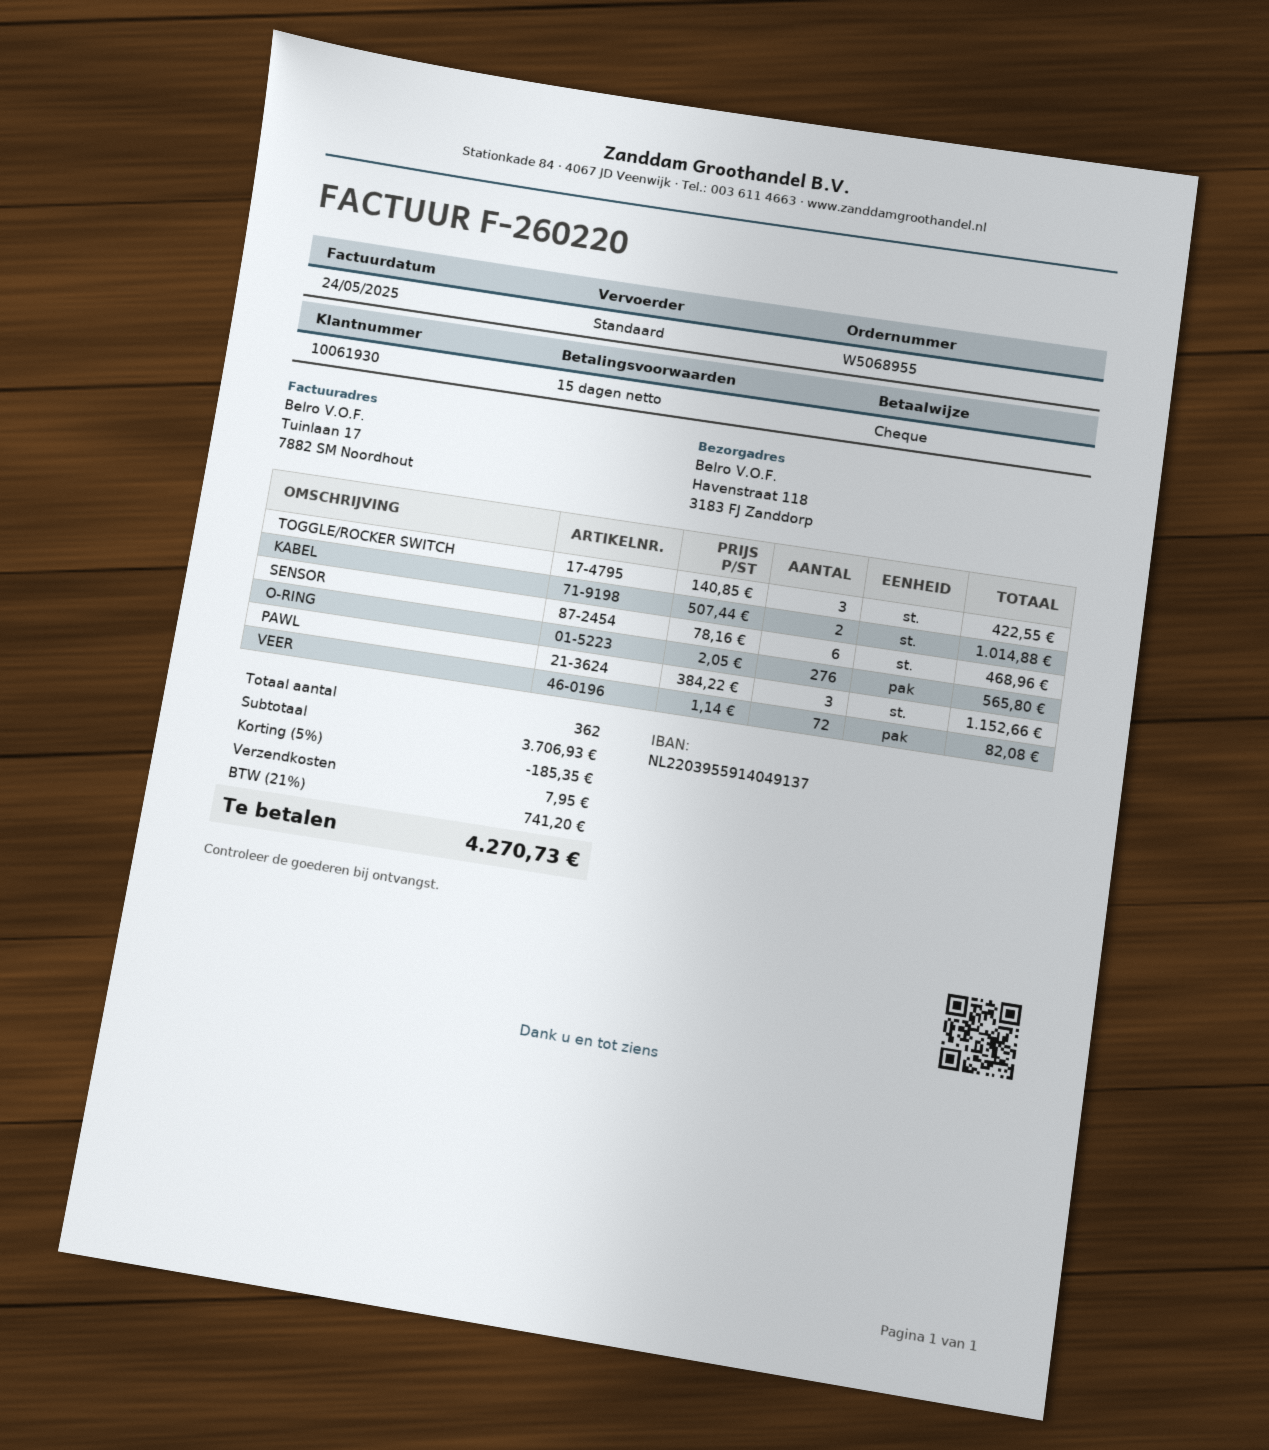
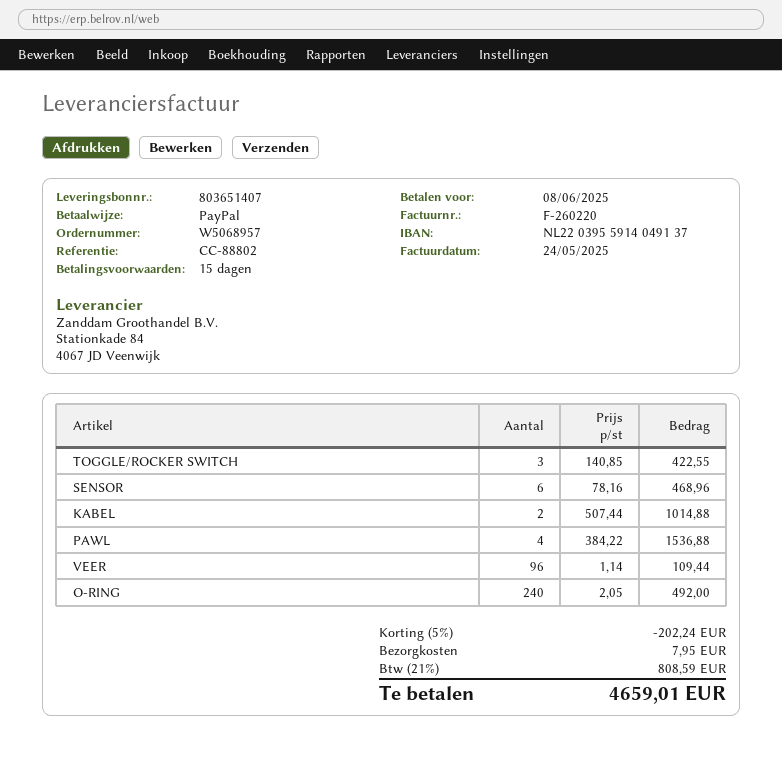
order number: W5068955 -> W5068957
payment method: cheque -> PayPal
O-RING: 276 x 2.05 = 565.80 -> 240 x 2.05 = 492.00
PAWL: 3 x 384.22 = 1152.66 -> 4 x 384.22 = 1536.88
VEER: 72 x 1.14 = 82.08 -> 96 x 1.14 = 109.44
discount: 5% = 185.35 -> 5% = 202.24
tax: 21% = 741.20 -> 21% = 808.59
total: 4270.73 -> 4659.01

